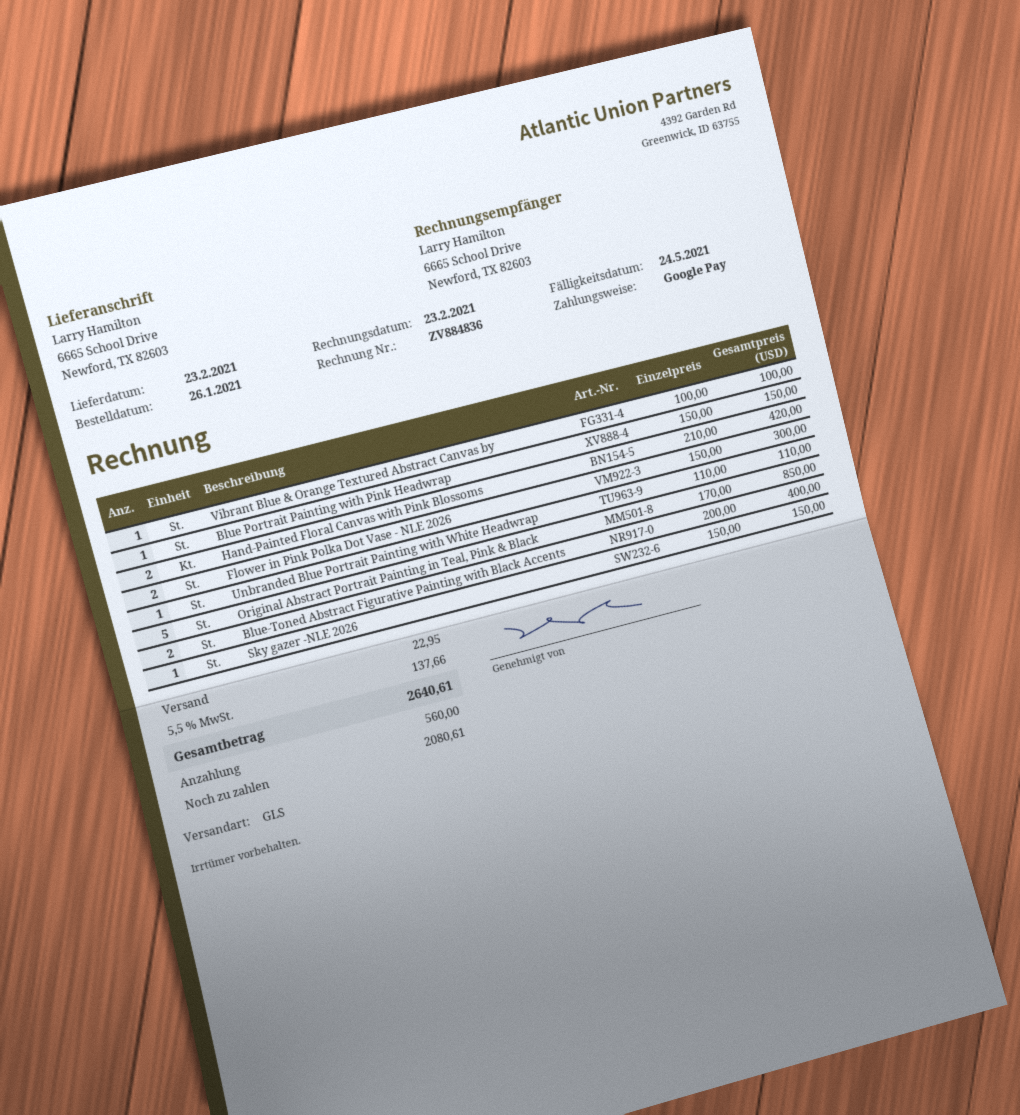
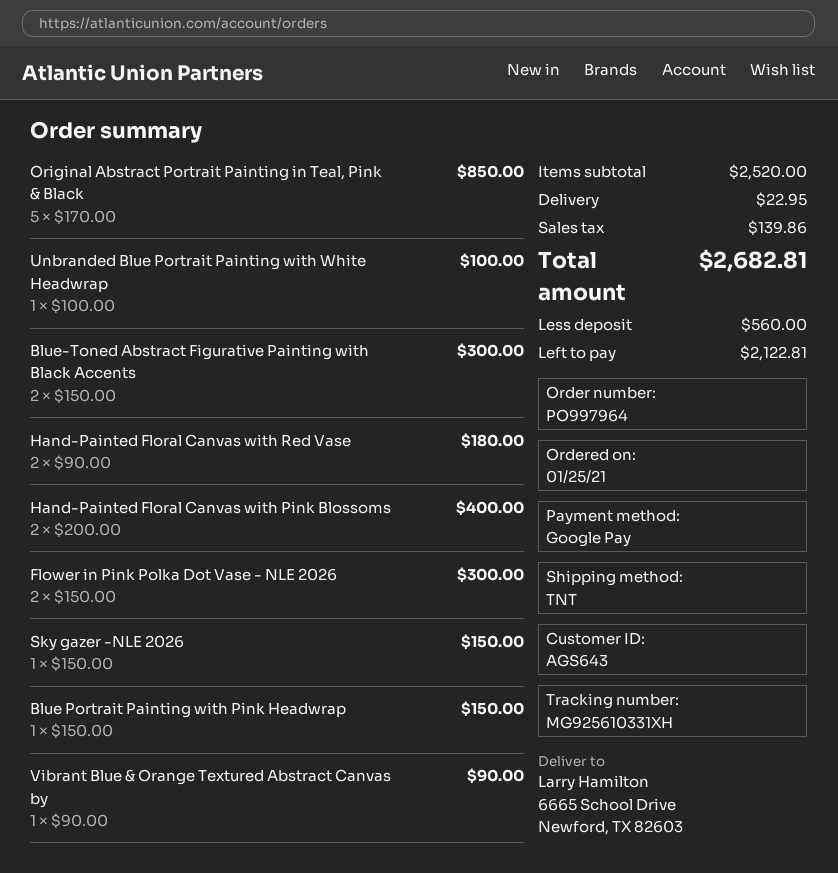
order date: 2021-01-26 -> 2021-01-25
shipping method: GLS -> TNT
Vibrant Blue & Orange Textured Abstract Canvas by: 1 x 100.00 = 100.00 -> 1 x 90.00 = 90.00
Hand-Painted Floral Canvas with Pink Blossoms: 2 x 210.00 = 420.00 -> 2 x 200.00 = 400.00
Unbranded Blue Portrait Painting with White Headwrap: 1 x 110.00 = 110.00 -> 1 x 100.00 = 100.00
Blue-Toned Abstract Figurative Painting with Black Accents: 2 x 200.00 = 400.00 -> 2 x 150.00 = 300.00
Hand-Painted Floral Canvas with Red Vase: none -> 2 x 90.00 = 180.00
tax: 137.66 -> 139.86
total: 2640.61 -> 2682.81
balance: 2080.61 -> 2122.81

